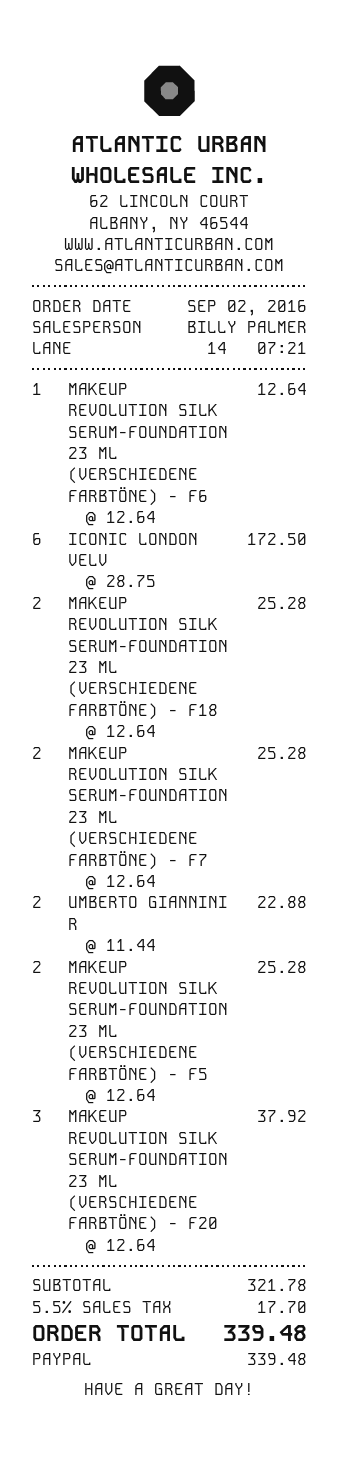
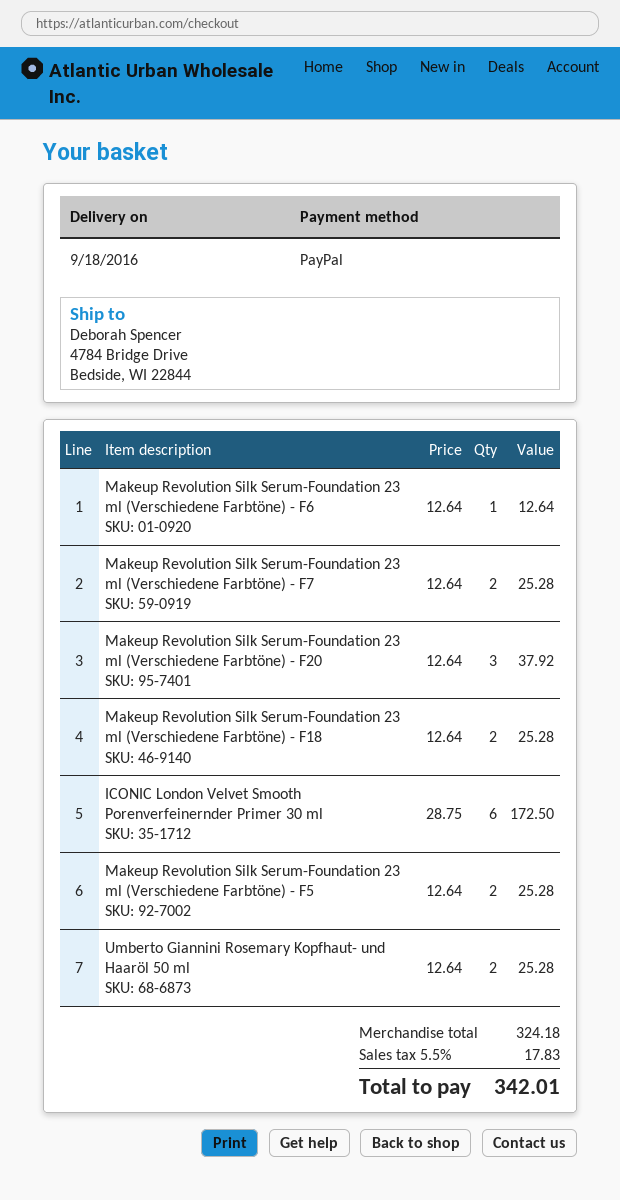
UMBERTO GIANNINI R: 2 x 11.44 = 22.88 -> 2 x 12.64 = 25.28
subtotal: 321.78 -> 324.18
tax: 5.5% = 17.70 -> 5.5% = 17.83
total: 339.48 -> 342.01

